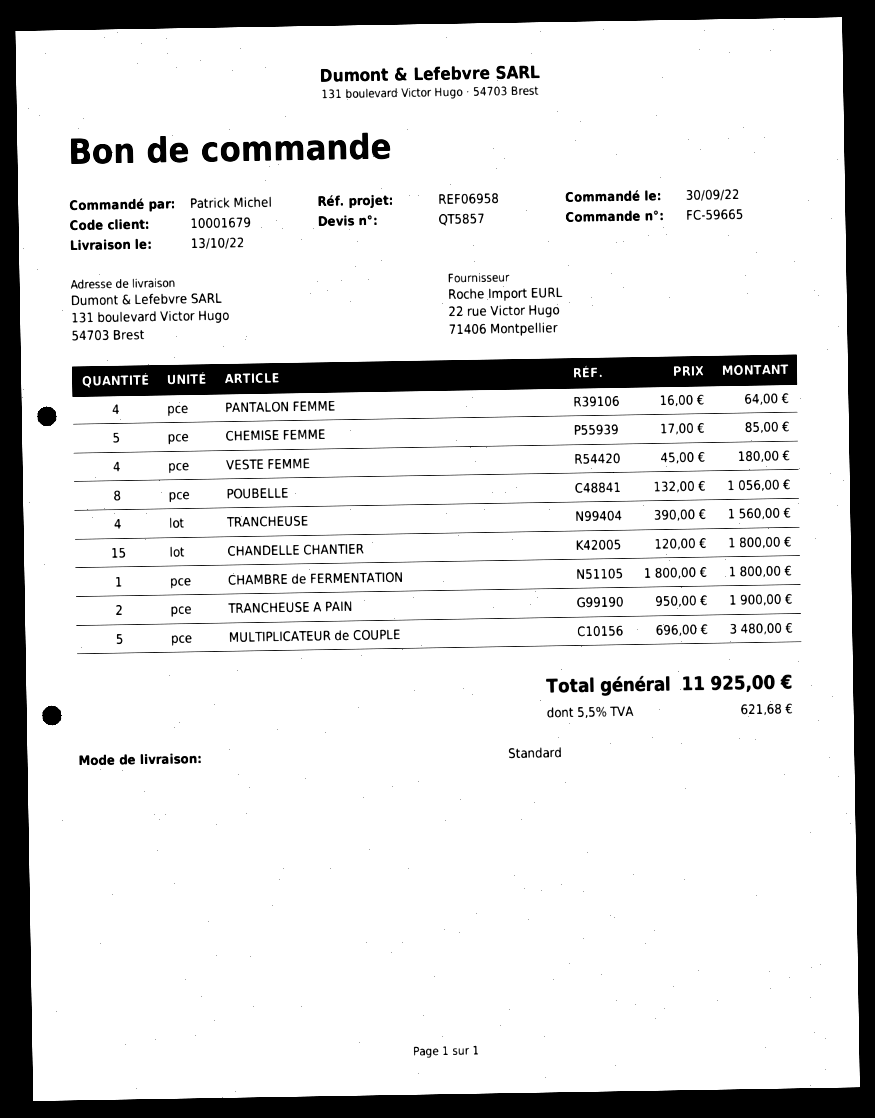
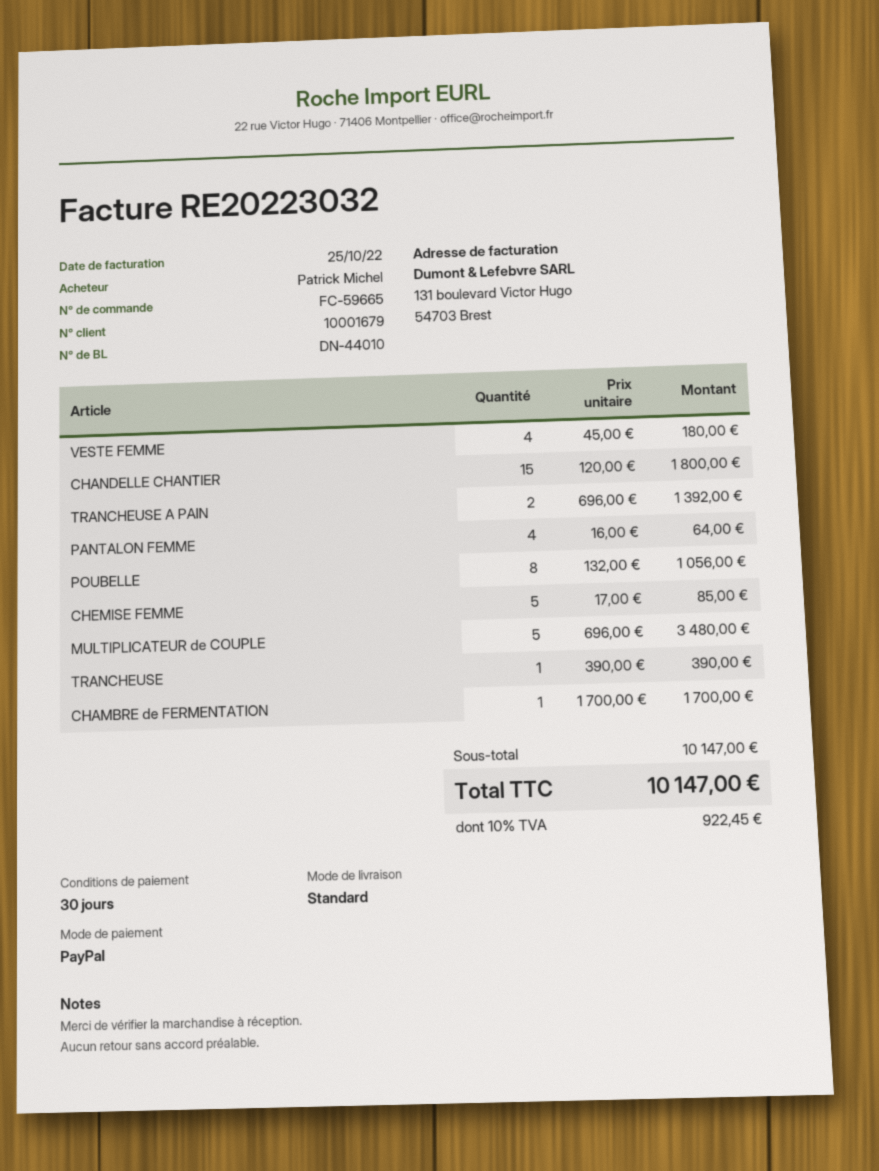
TRANCHEUSE: 4 x 390.00 = 1560.00 -> 1 x 390.00 = 390.00
CHAMBRE de FERMENTATION: 1 x 1800.00 = 1800.00 -> 1 x 1700.00 = 1700.00
TRANCHEUSE A PAIN: 2 x 950.00 = 1900.00 -> 2 x 696.00 = 1392.00
tax: 5.5% = 621.68 -> 10% = 922.45
total: 11925.00 -> 10147.00

